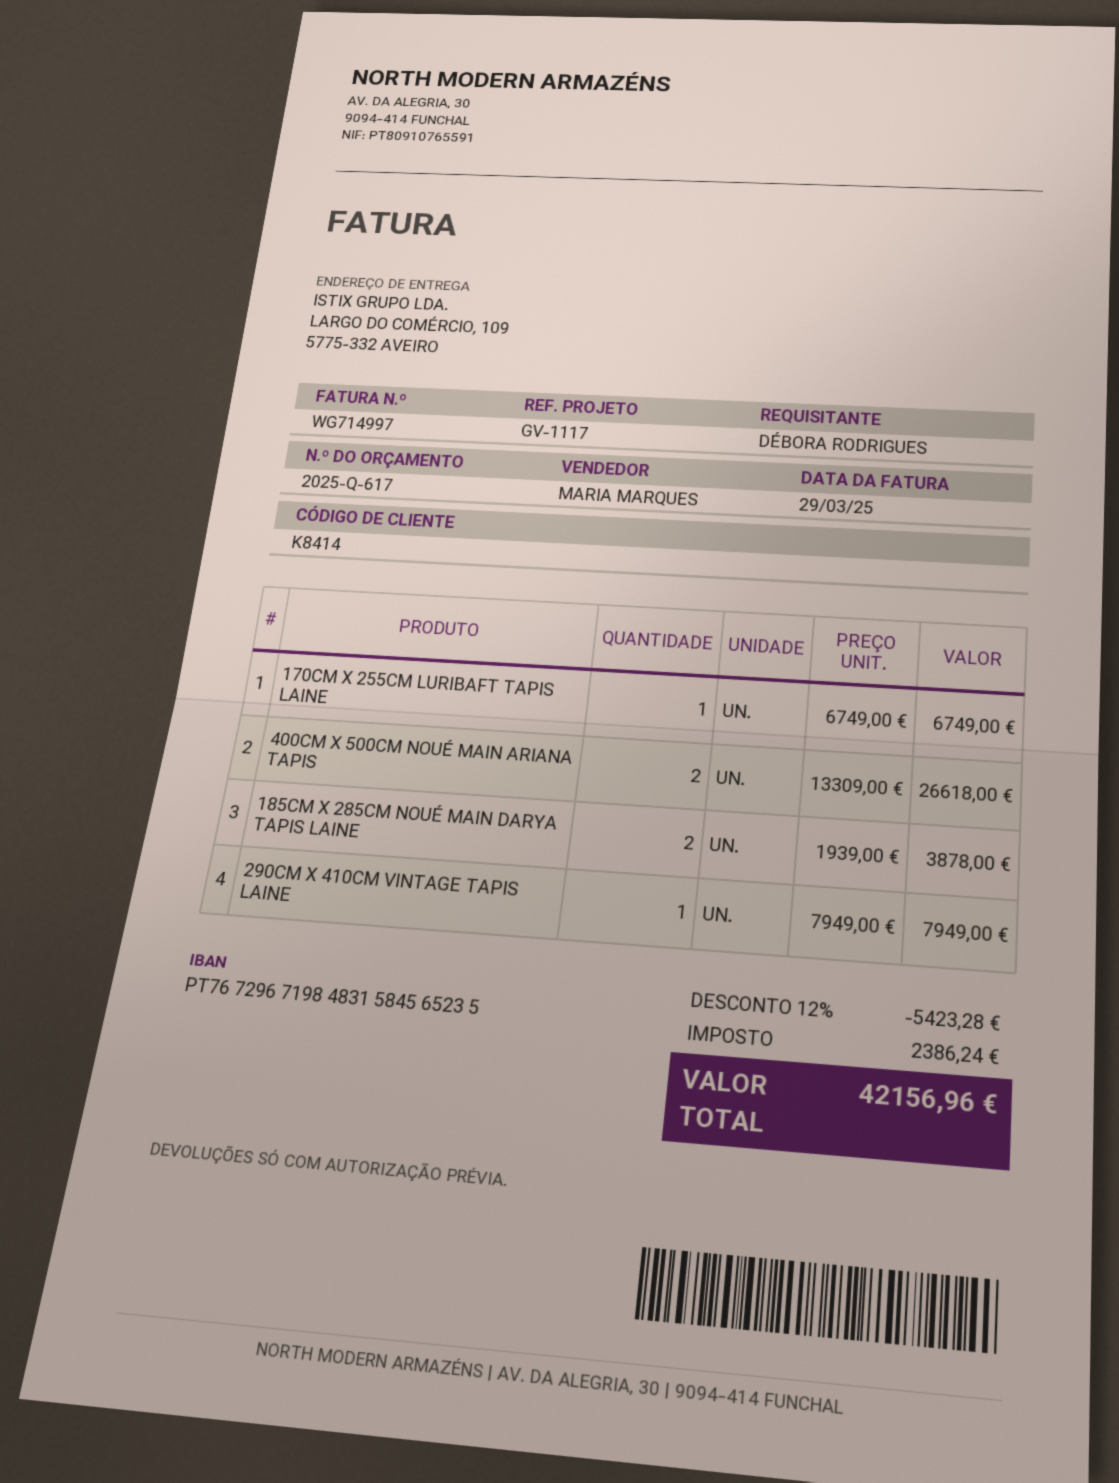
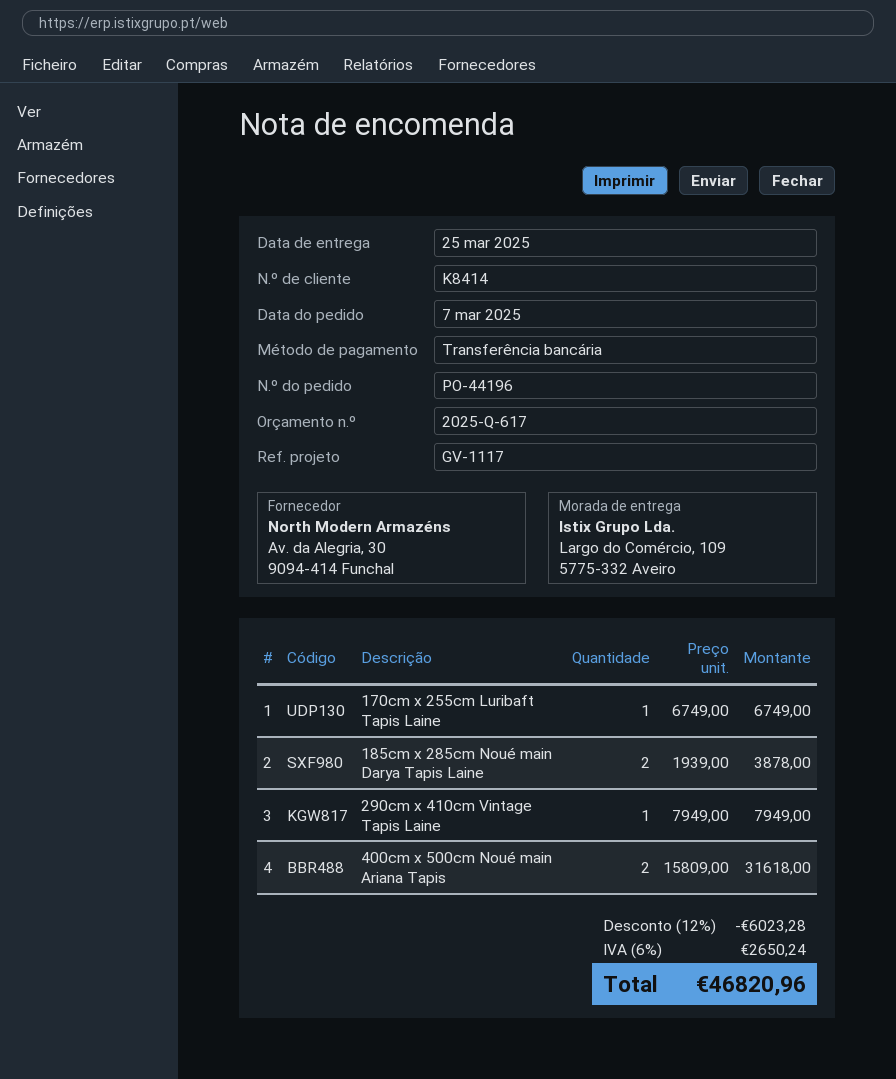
400CM X 500CM NOUÉ MAIN ARIANA TAPIS: 2 x 13309.00 = 26618.00 -> 2 x 15809.00 = 31618.00
discount: 12% = 5423.28 -> 12% = 6023.28
tax: 2386.24 -> 2650.24
total: 42156.96 -> 46820.96

